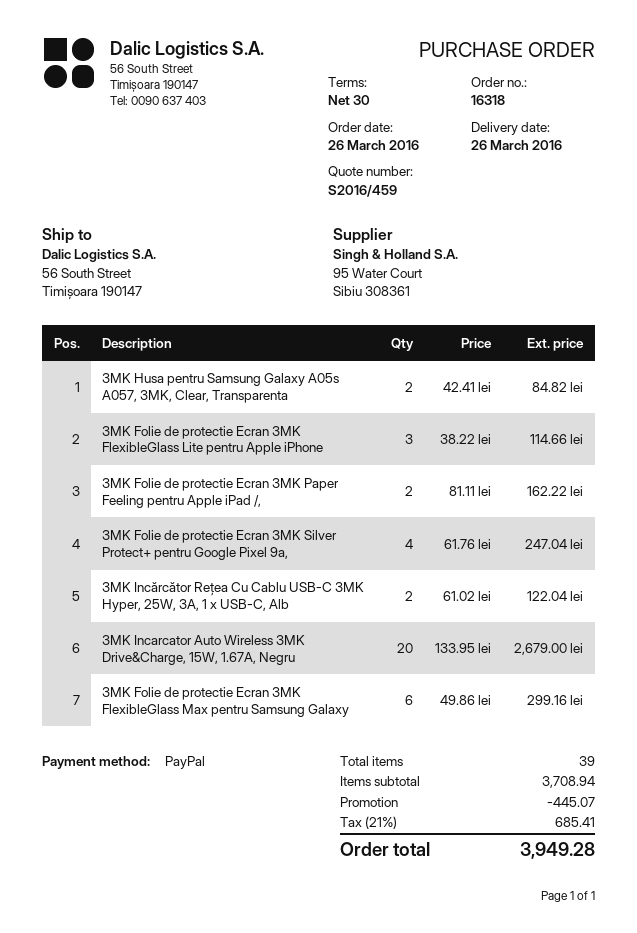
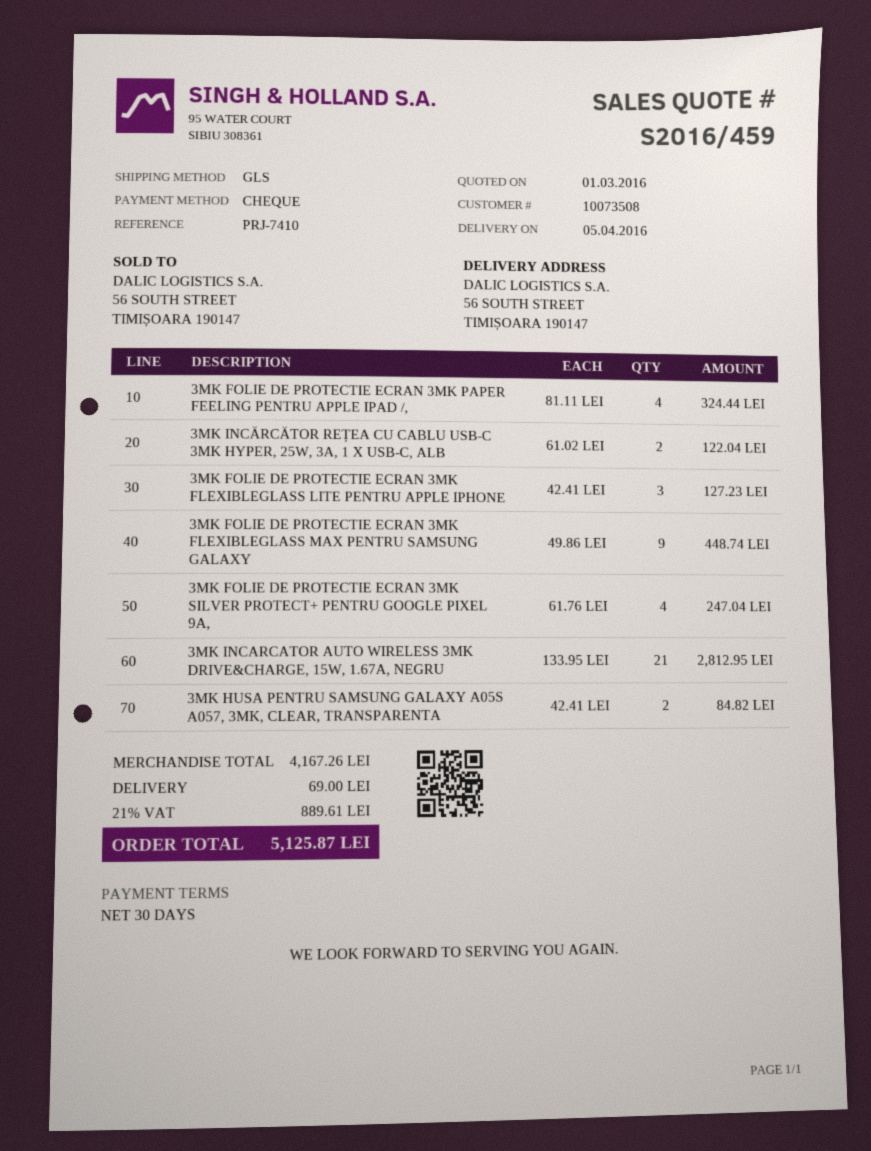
delivery date: 2016-03-26 -> 2016-04-05
payment method: PayPal -> cheque
3MK Folie de protectie Ecran 3MK FlexibleGlass Lite pentru Apple iPhone: 3 x 38.22 = 114.66 -> 3 x 42.41 = 127.23
3MK Folie de protectie Ecran 3MK Paper Feeling pentru Apple iPad /,: 2 x 81.11 = 162.22 -> 4 x 81.11 = 324.44
3MK Incarcator Auto Wireless 3MK Drive&Charge, 15W, 1.67A, Negru: 20 x 133.95 = 2679.00 -> 21 x 133.95 = 2812.95
3MK Folie de protectie Ecran 3MK FlexibleGlass Max pentru Samsung Galaxy: 6 x 49.86 = 299.16 -> 9 x 49.86 = 448.74
subtotal: 3708.94 -> 4167.26
discount: 445.07 -> none
shipping: none -> 69.00
tax: 21% = 685.41 -> 21% = 889.61
total: 3949.28 -> 5125.87

